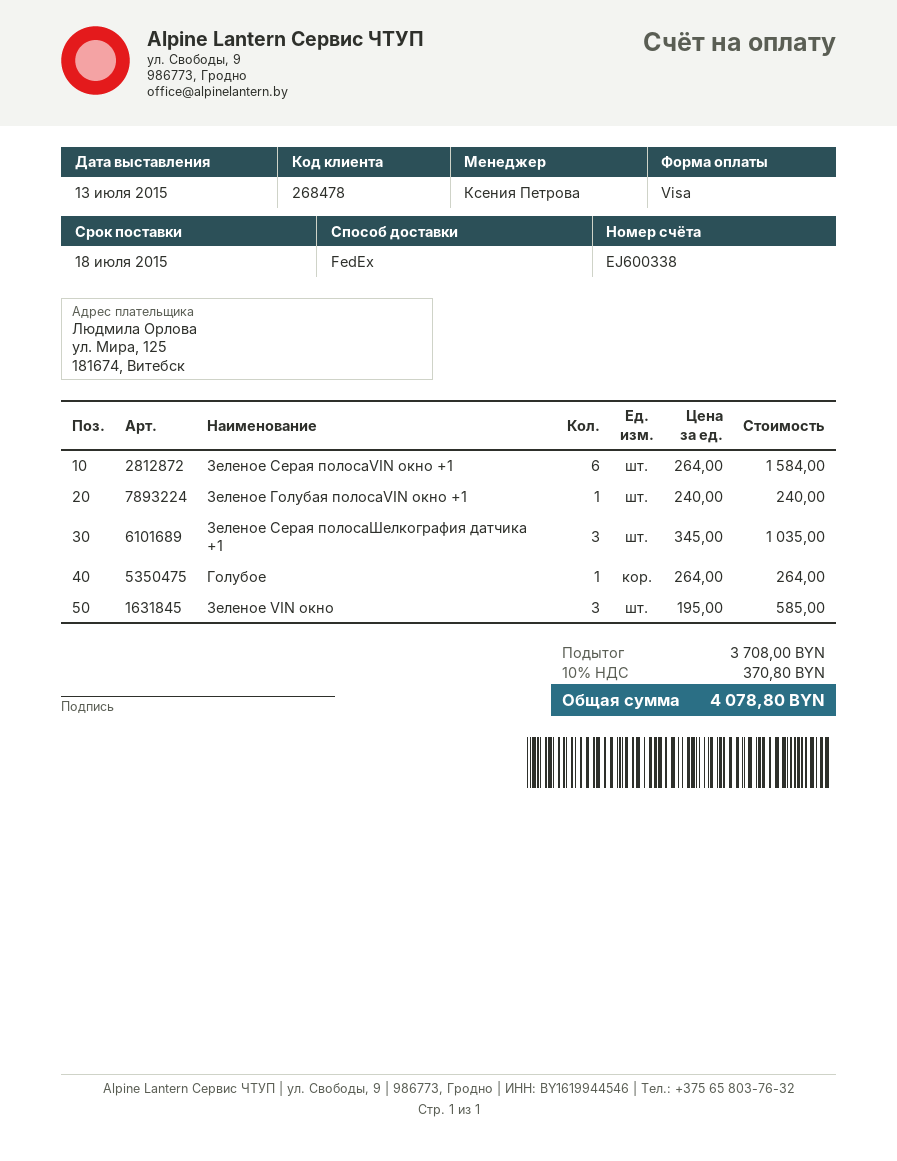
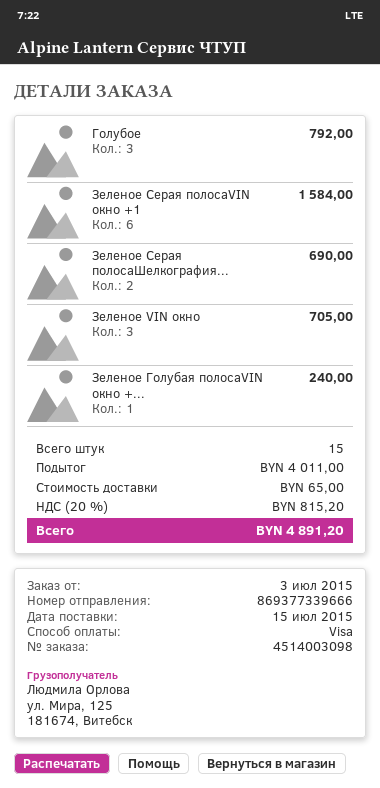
delivery date: 2015-07-18 -> 2015-07-15
Зеленое Серая полосаШелкография датчика +1: 3 for 1035.00 -> 2 for 690.00
Голубое: 1 for 264.00 -> 3 for 792.00
Зеленое VIN окно: 3 for 585.00 -> 3 for 705.00
subtotal: 3708.00 -> 4011.00
shipping: none -> 65.00
tax: 10% = 370.80 -> 20% = 815.20
total: 4078.80 -> 4891.20

